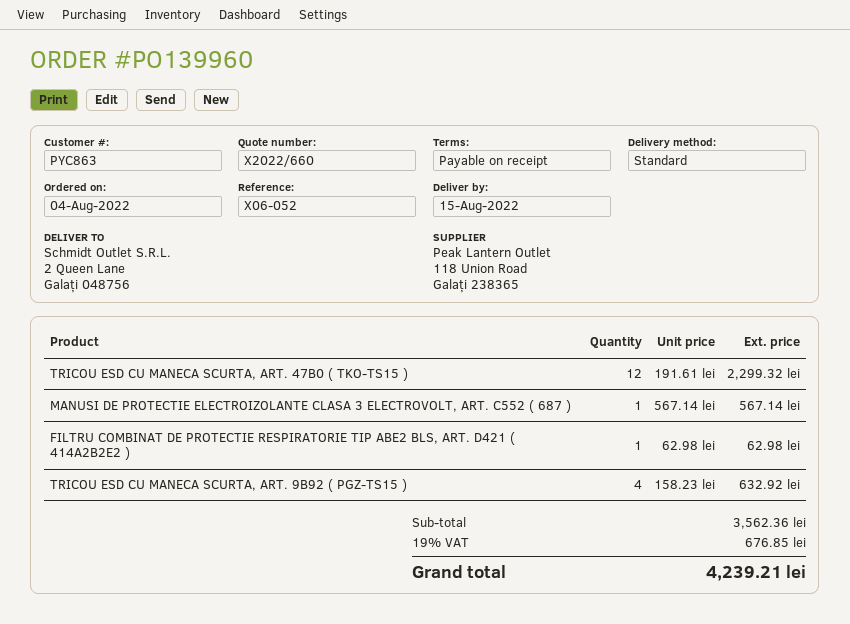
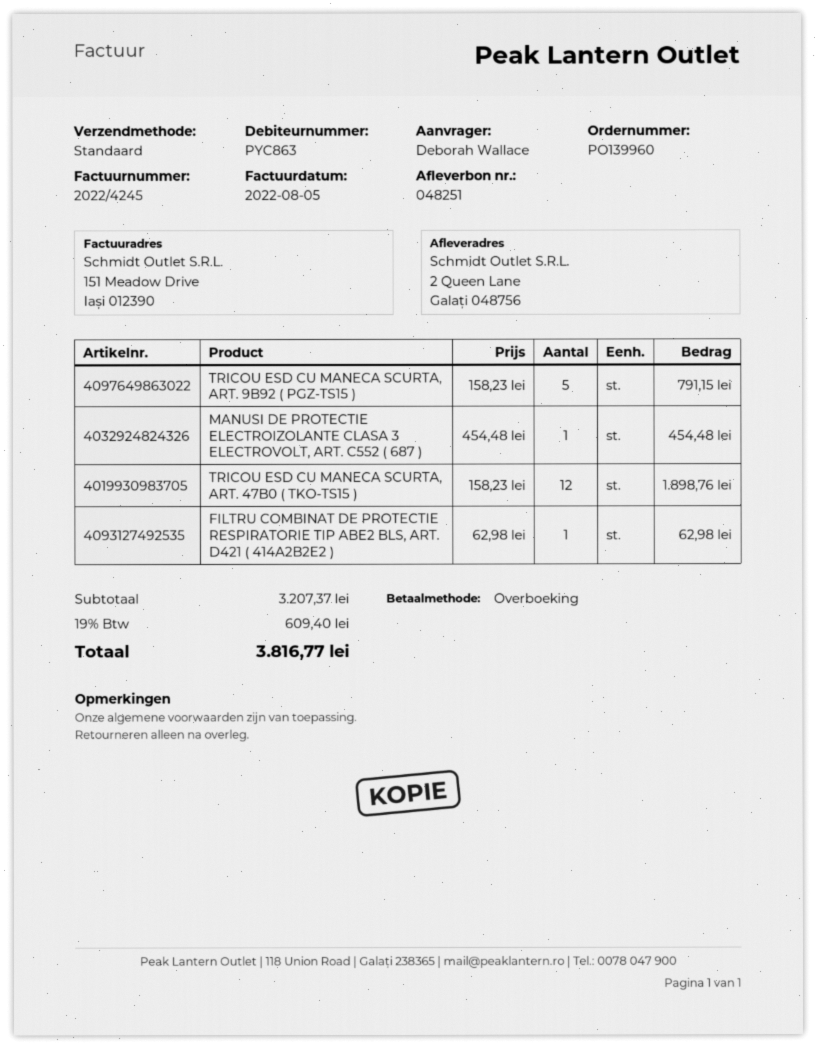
TRICOU ESD CU MANECA SCURTA, ART. 47B0 ( TKO-TS15 ): 12 x 191.61 = 2299.32 -> 12 x 158.23 = 1898.76
MANUSI DE PROTECTIE ELECTROIZOLANTE CLASA 3 ELECTROVOLT, ART. C552 ( 687 ): 1 x 567.14 = 567.14 -> 1 x 454.48 = 454.48
TRICOU ESD CU MANECA SCURTA, ART. 9B92 ( PGZ-TS15 ): 4 x 158.23 = 632.92 -> 5 x 158.23 = 791.15
subtotal: 3562.36 -> 3207.37
tax: 19% = 676.85 -> 19% = 609.40
total: 4239.21 -> 3816.77

